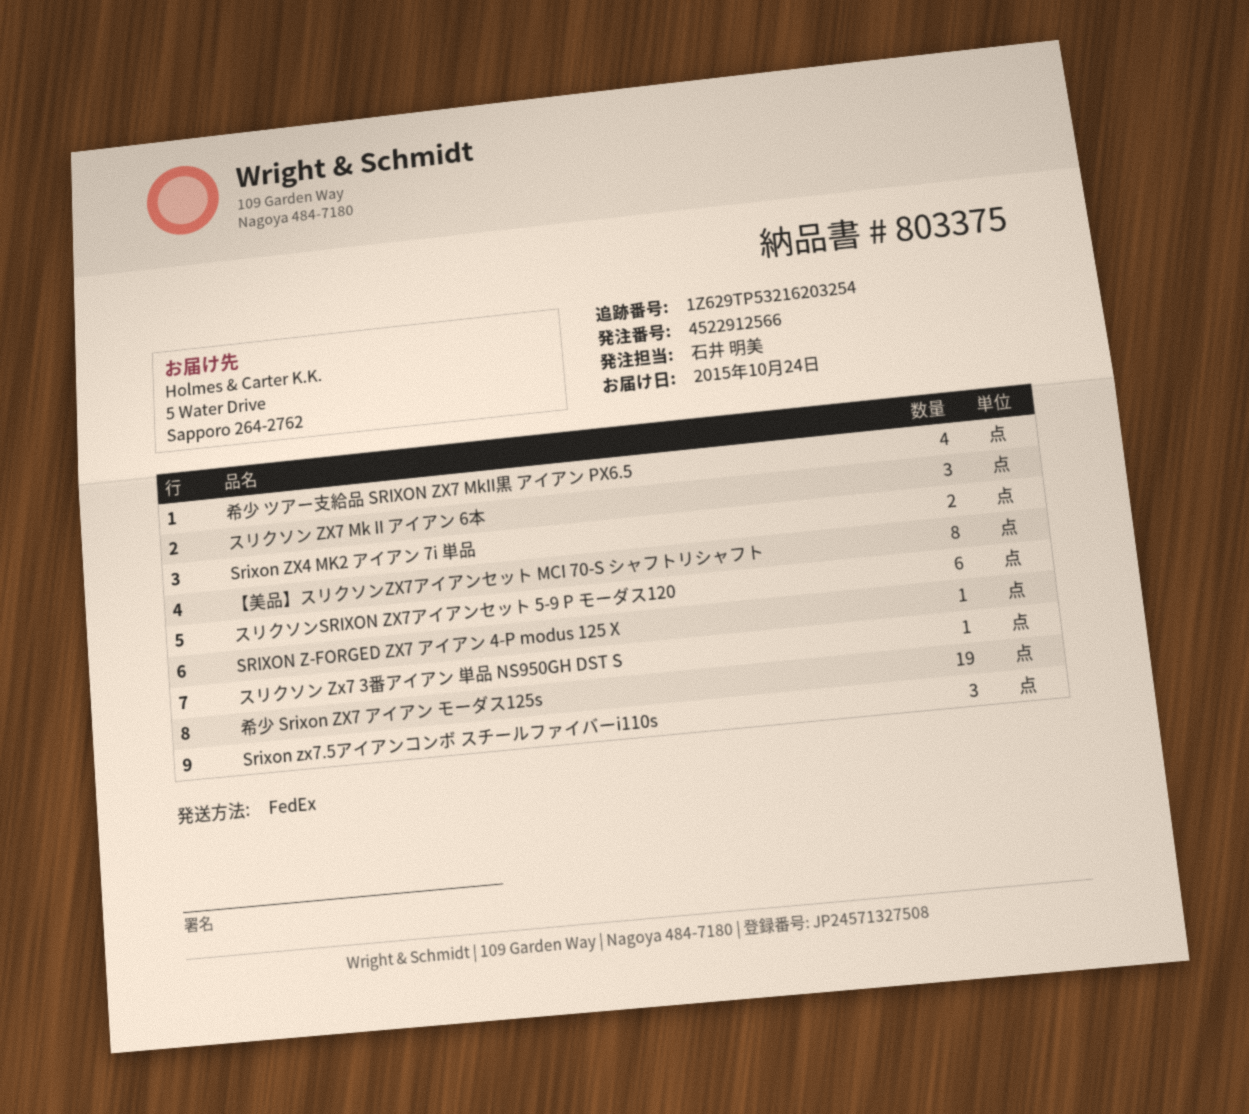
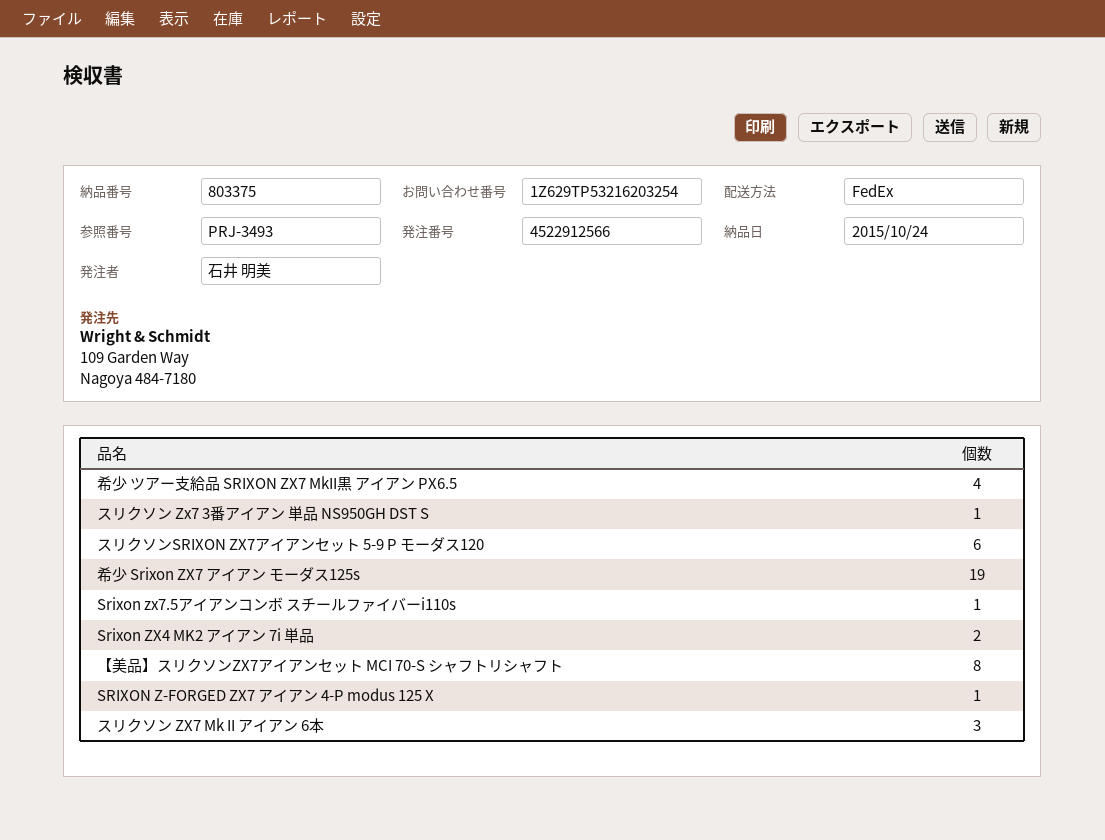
Srixon zx7.5アイアンコンボ スチールファイバーi110s: 3 -> 1

